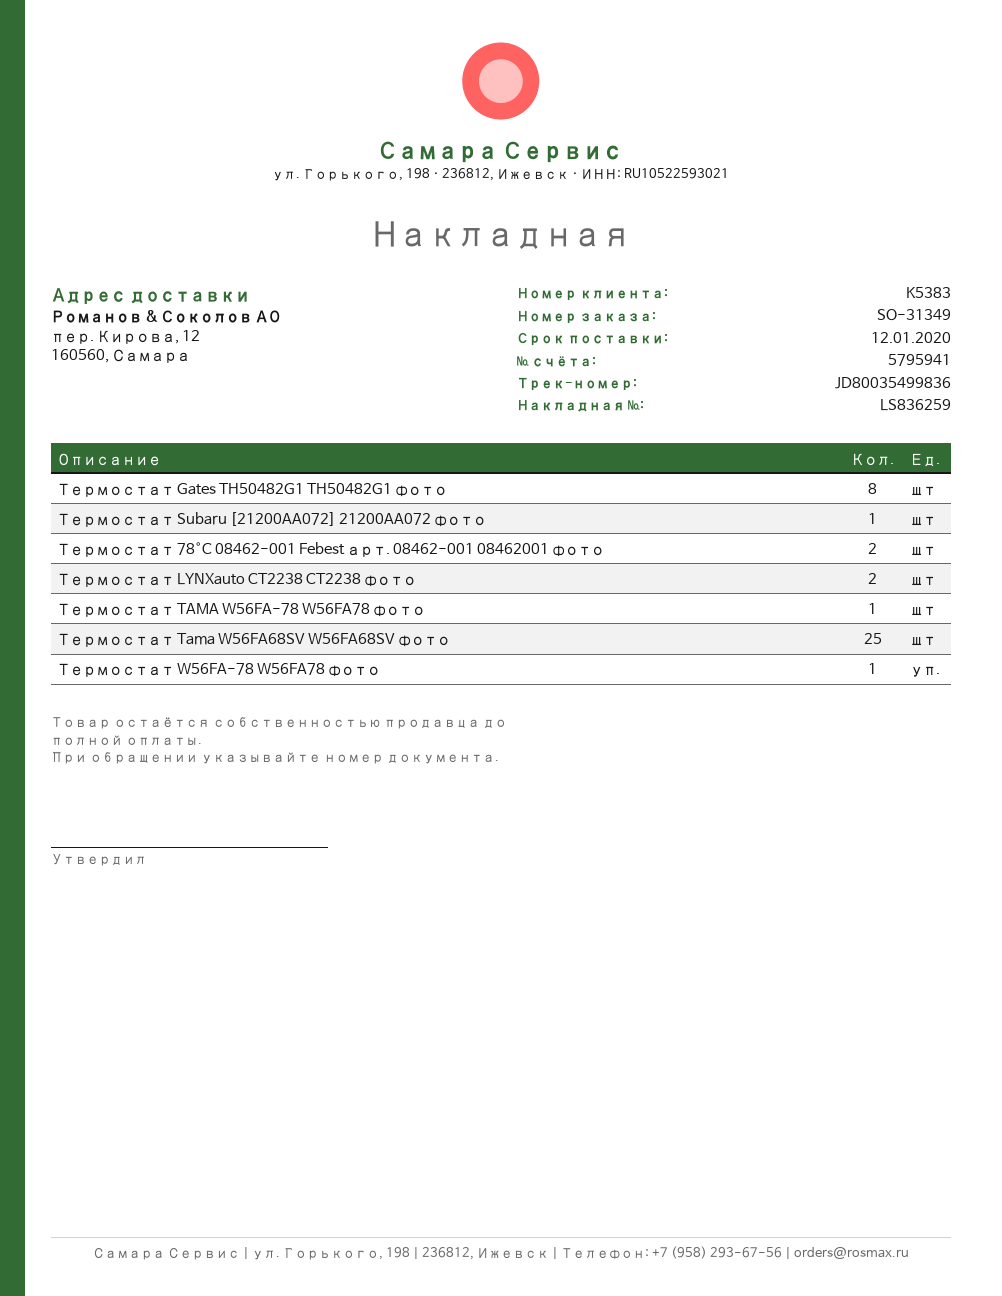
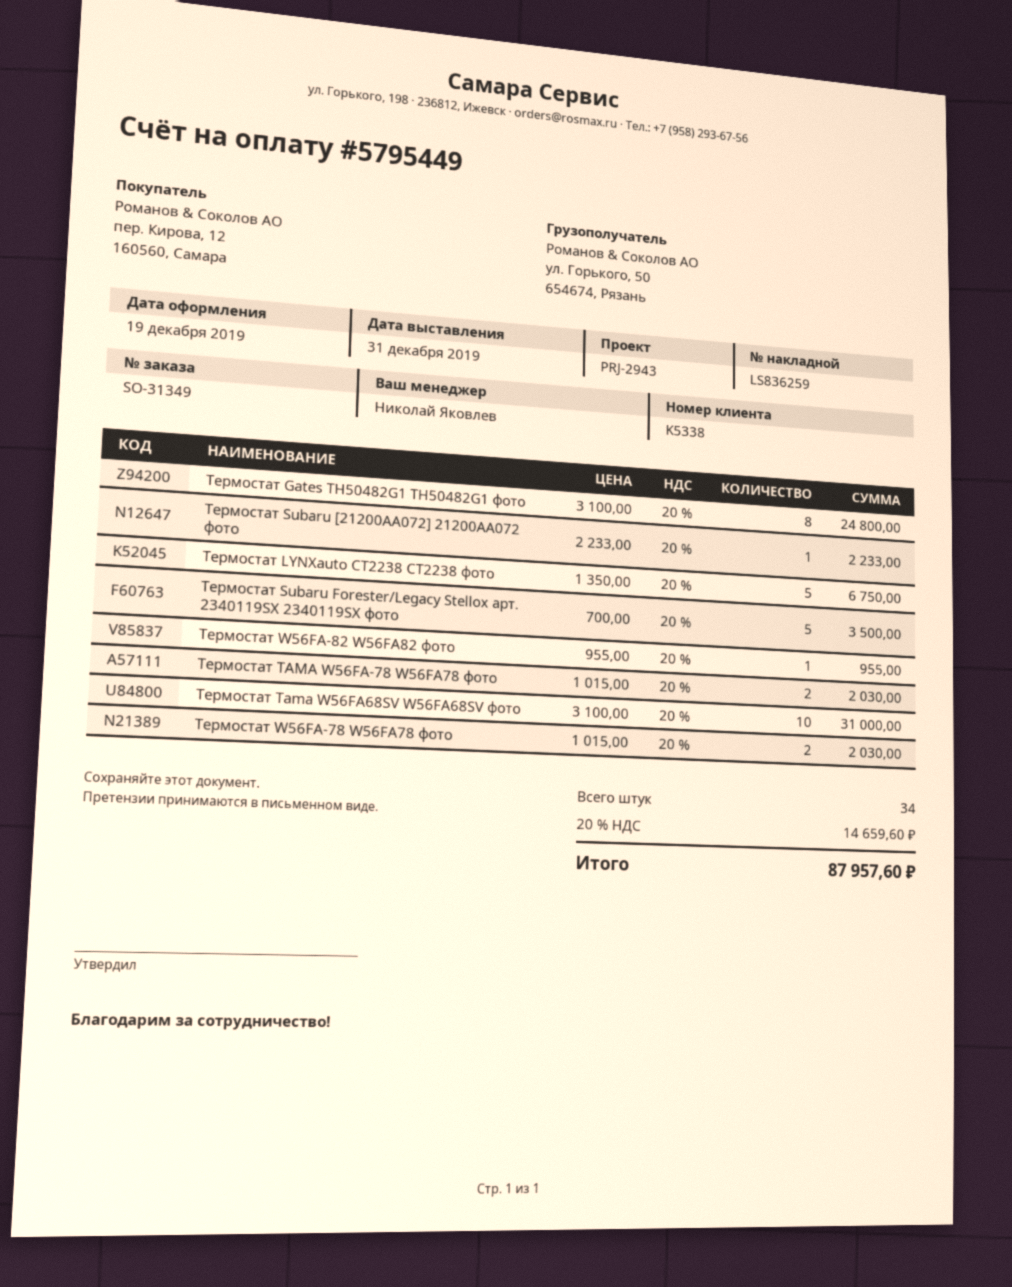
invoice number: 5795941 -> 5795449
customer number: K5383 -> K5338
ship to: пер. Кирова, 12, 160560, Самара -> ул. Горького, 50, 654674, Рязань
Термостат 78°C 08462-001 Febest арт. 08462-001 08462001 фото: 2 -> none
Термостат LYNXauto CT2238 CT2238 фото: 2 -> 5
Термостат TAMA W56FA-78 W56FA78 фото: 1 -> 2
Термостат Tama W56FA68SV W56FA68SV фото: 25 -> 10
Термостат W56FA-78 W56FA78 фото: 1 -> 2
Термостат Subaru Forester/Legacy Stellox арт. 2340119SX 2340119SX фото: none -> 5
Термостат W56FA-82 W56FA82 фото: none -> 1

